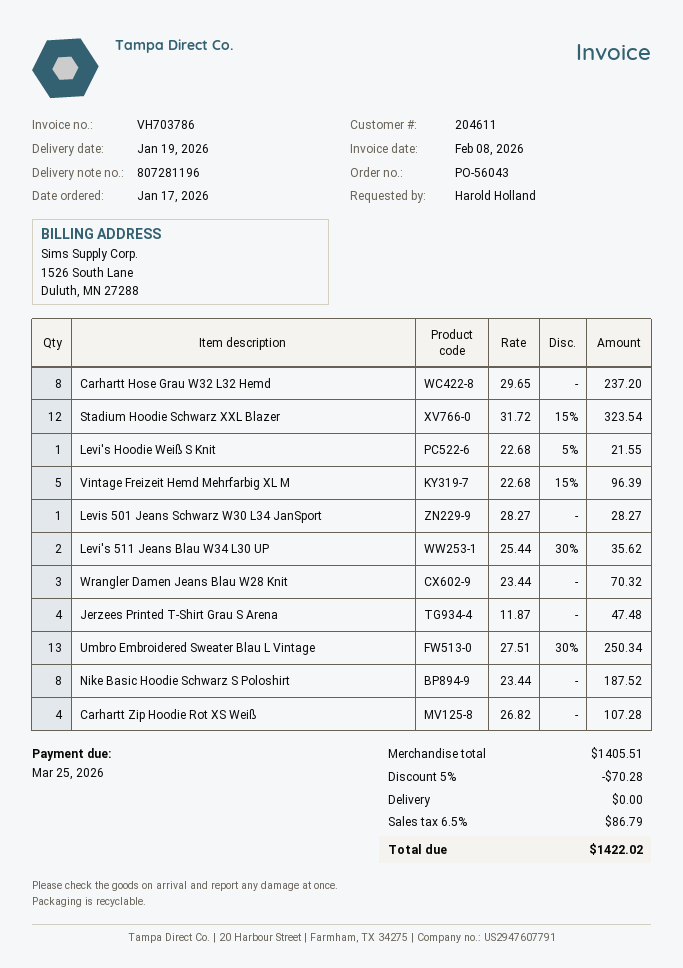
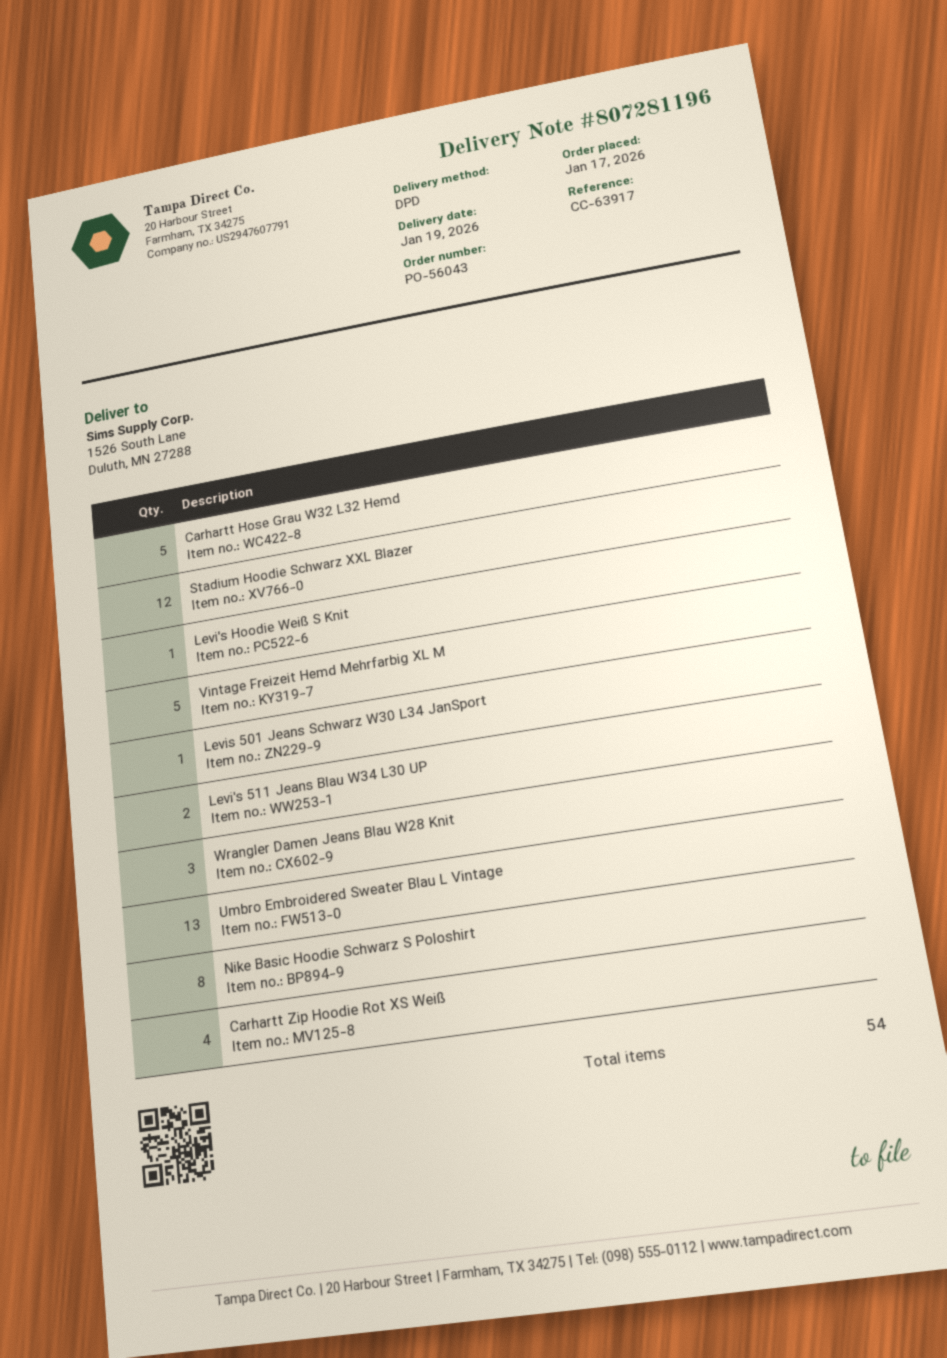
Carhartt Hose Grau W32 L32 Hemd: 8 -> 5
Jerzees Printed T-Shirt Grau S Arena: 4 -> none

